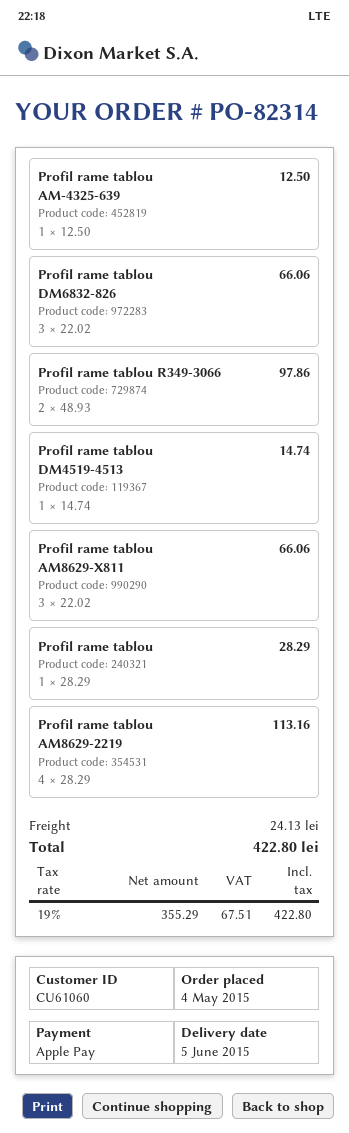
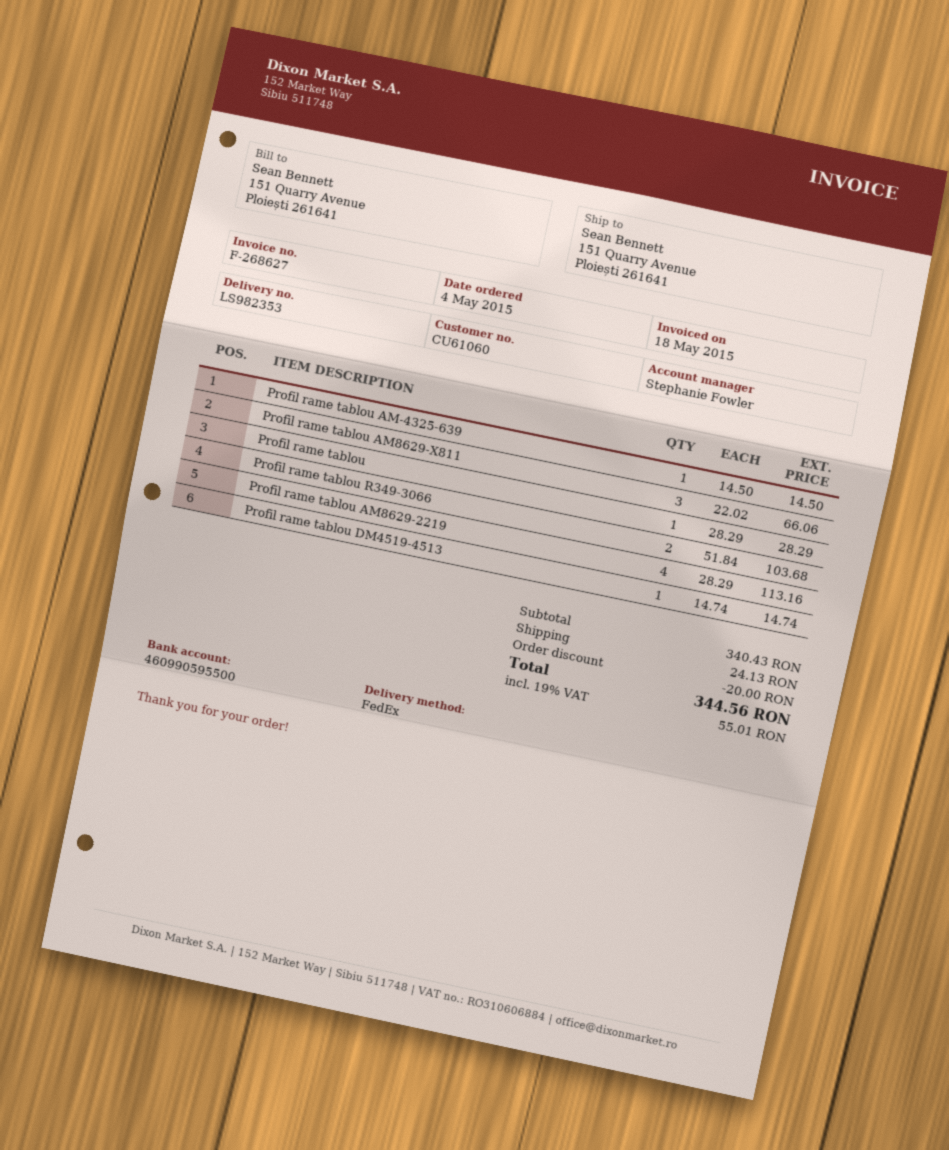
Profil rame tablou АМ-4325-639: 1 x 12.50 = 12.50 -> 1 x 14.50 = 14.50
Profil rame tablou DM6832-826: 3 x 22.02 = 66.06 -> none
Profil rame tablou R349-3066: 2 x 48.93 = 97.86 -> 2 x 51.84 = 103.68
discount: none -> 20.00
tax: 19% = 67.51 -> 19% = 55.01
total: 422.80 -> 344.56

